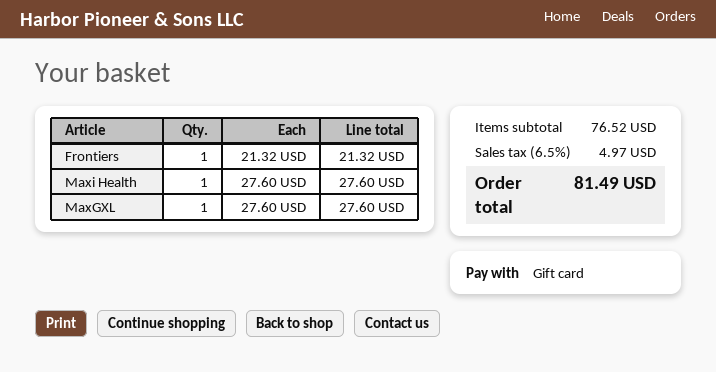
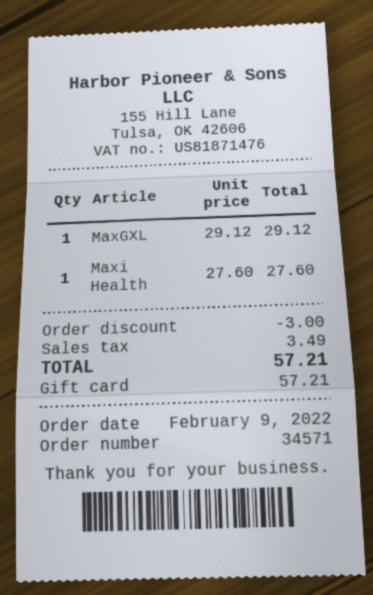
Frontiers: 1 x 21.32 = 21.32 -> none
MaxGXL: 1 x 27.60 = 27.60 -> 1 x 29.12 = 29.12
discount: none -> 3.00
tax: 4.97 -> 3.49
total: 81.49 -> 57.21

